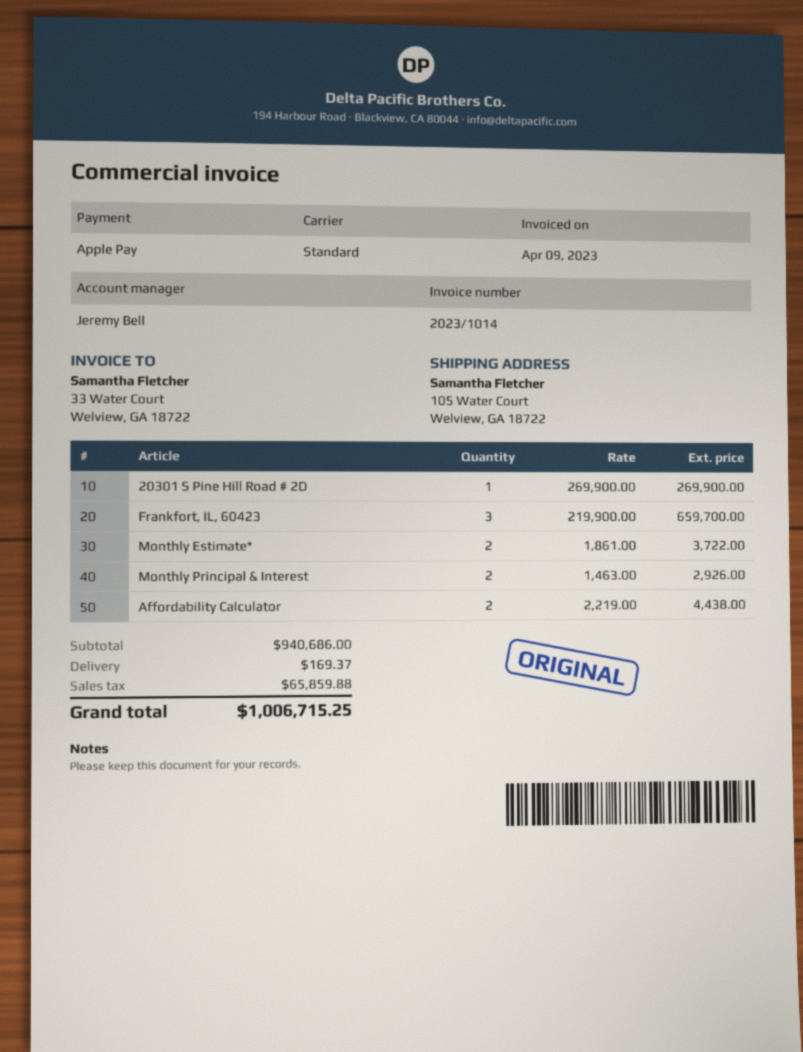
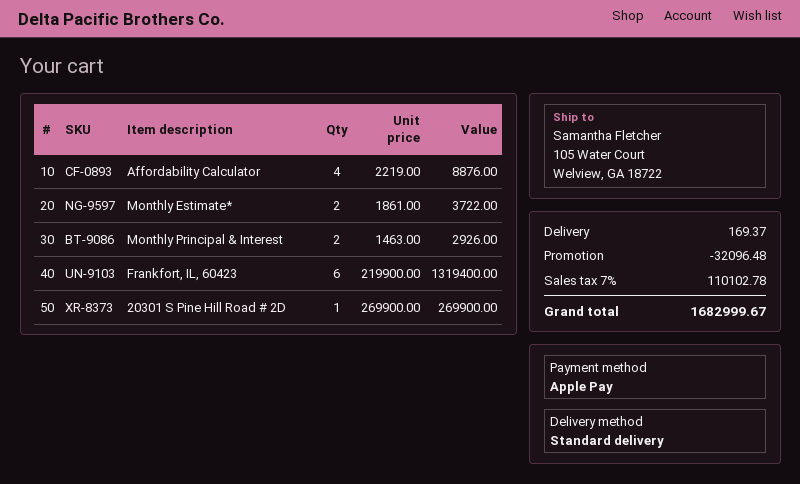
Frankfort, IL, 60423: 3 x 219900.00 = 659700.00 -> 6 x 219900.00 = 1319400.00
Affordability Calculator: 2 x 2219.00 = 4438.00 -> 4 x 2219.00 = 8876.00
discount: none -> 32096.48
tax: 65859.88 -> 110102.78
total: 1006715.25 -> 1682999.67

